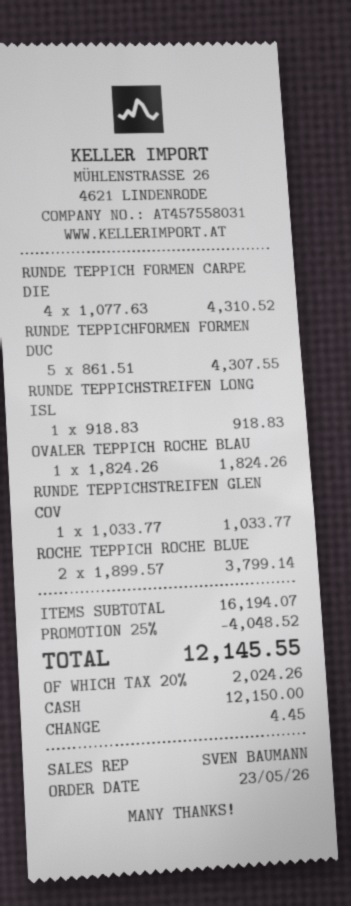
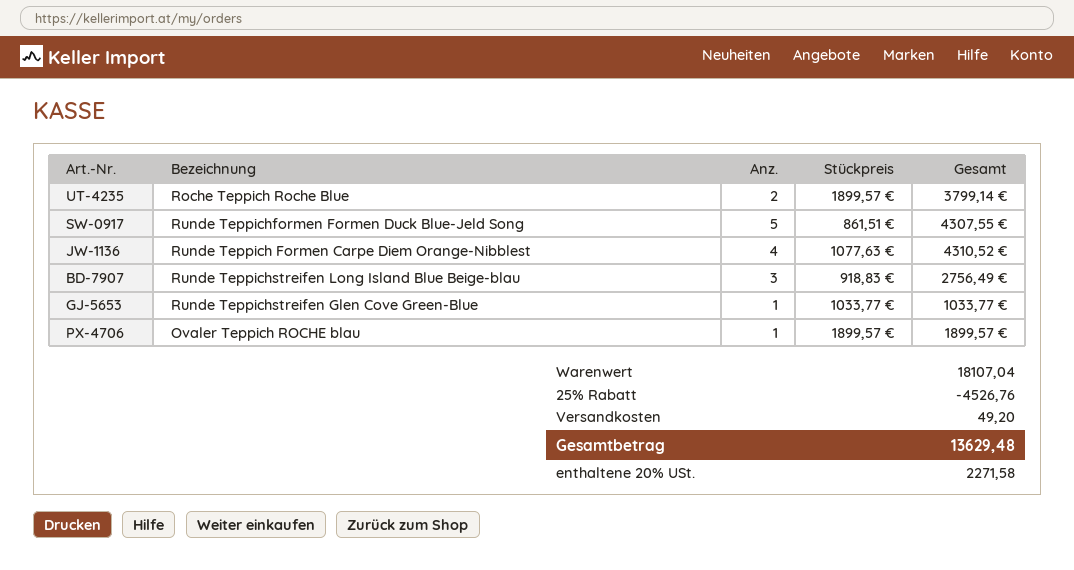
RUNDE TEPPICHSTREIFEN LONG ISL: 1 x 918.83 = 918.83 -> 3 x 918.83 = 2756.49
OVALER TEPPICH ROCHE BLAU: 1 x 1824.26 = 1824.26 -> 1 x 1899.57 = 1899.57
subtotal: 16194.07 -> 18107.04
discount: 25% = 4048.52 -> 25% = 4526.76
shipping: none -> 49.20
tax: 20% = 2024.26 -> 20% = 2271.58
total: 12145.55 -> 13629.48

